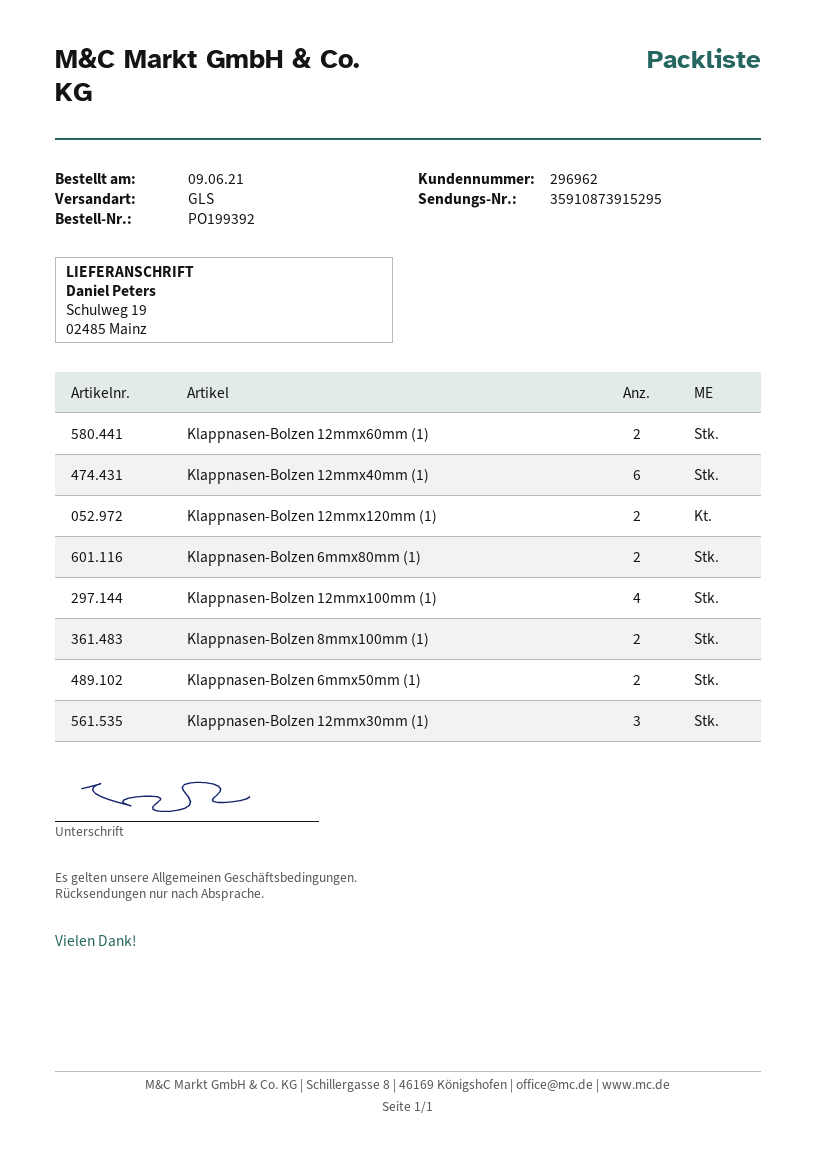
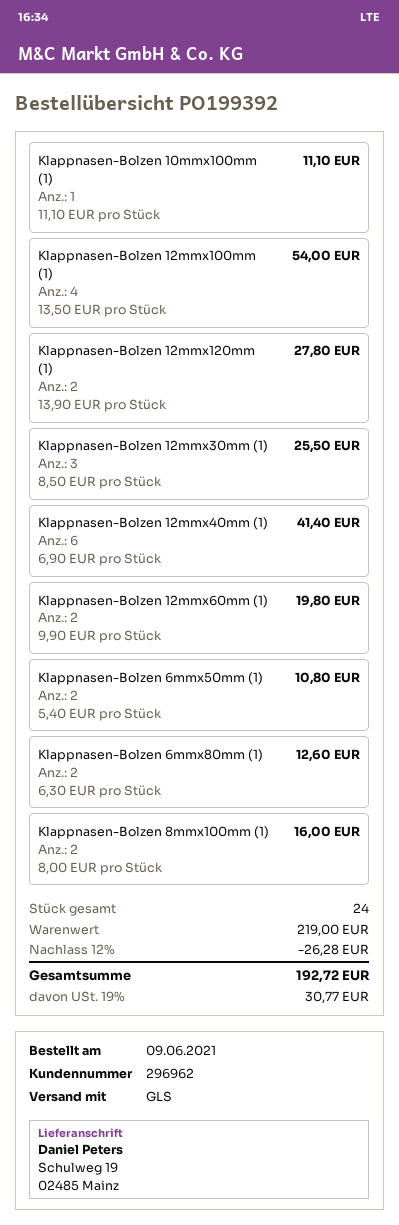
Klappnasen-Bolzen 10mmx100mm (1): none -> 1

